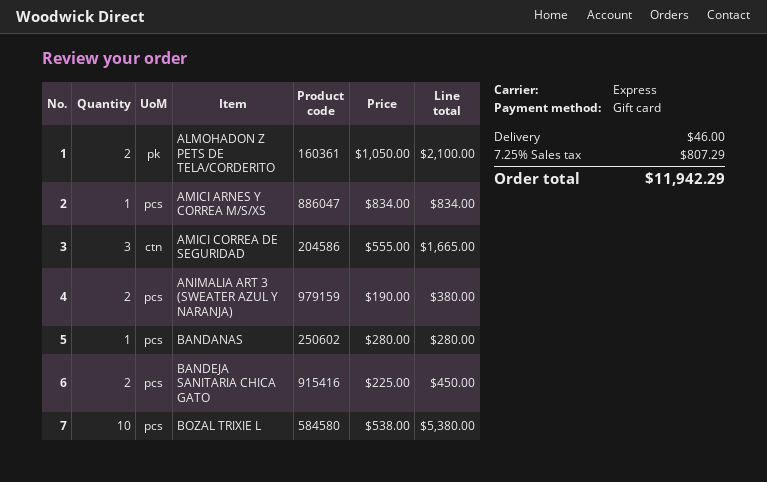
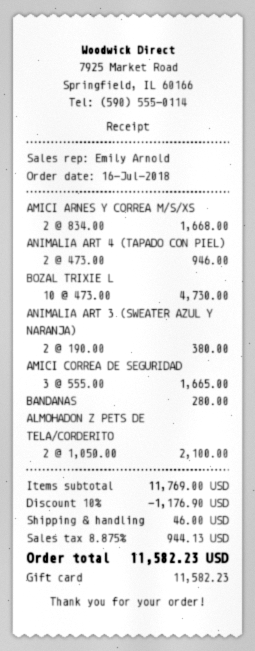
AMICI ARNES Y CORREA M/S/XS: 1 x 834.00 = 834.00 -> 2 x 834.00 = 1668.00
BANDEJA SANITARIA CHICA GATO: 2 x 225.00 = 450.00 -> none
BOZAL TRIXIE L: 10 x 538.00 = 5380.00 -> 10 x 473.00 = 4730.00
ANIMALIA ART 4 (TAPADO CON PIEL): none -> 2 x 473.00 = 946.00
discount: none -> 10% = 1176.90
tax: 7.25% = 807.29 -> 8.875% = 944.13
total: 11942.29 -> 11582.23

